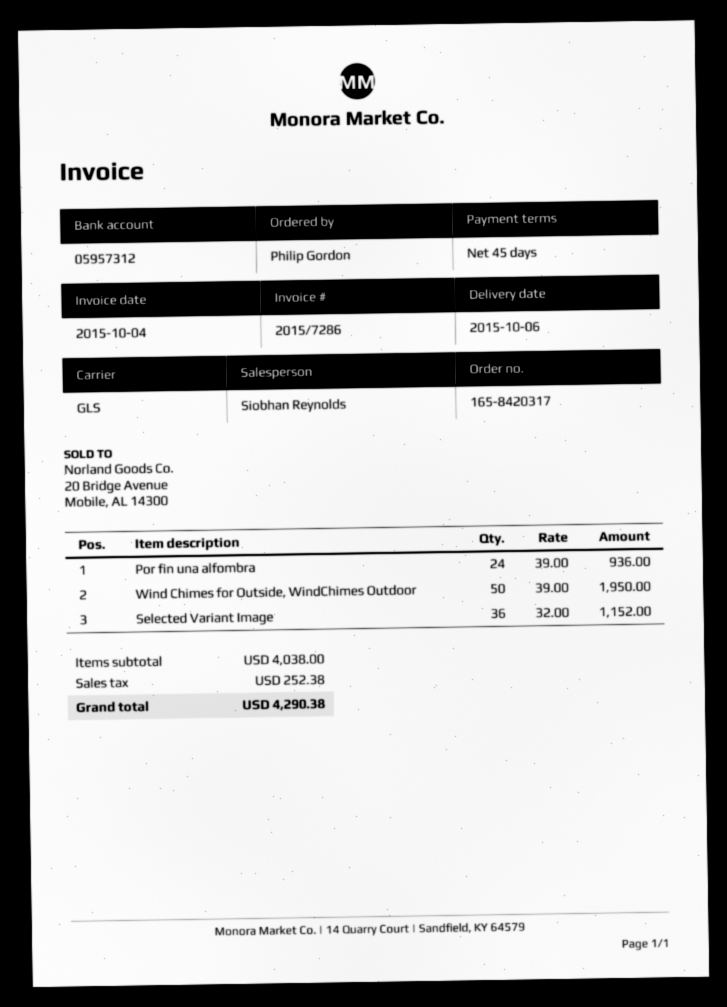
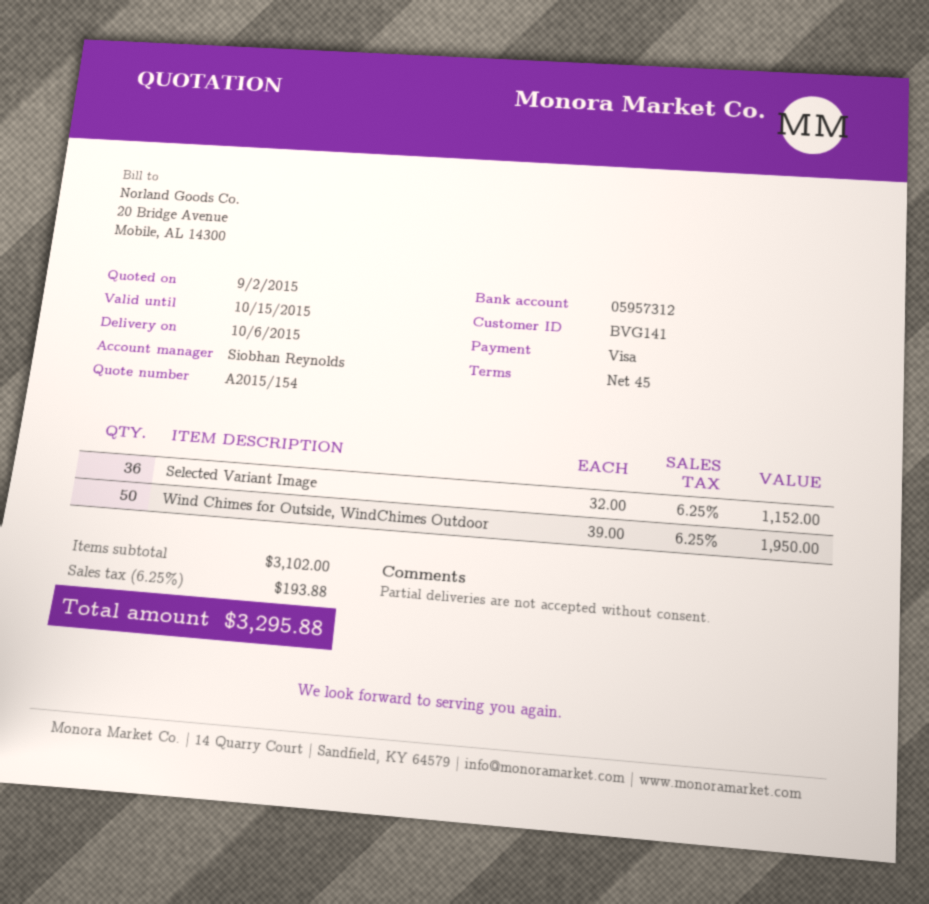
Por fin una alfombra: 24 x 39.00 = 936.00 -> none
subtotal: 4038.00 -> 3102.00
tax: 252.38 -> 193.88
total: 4290.38 -> 3295.88

